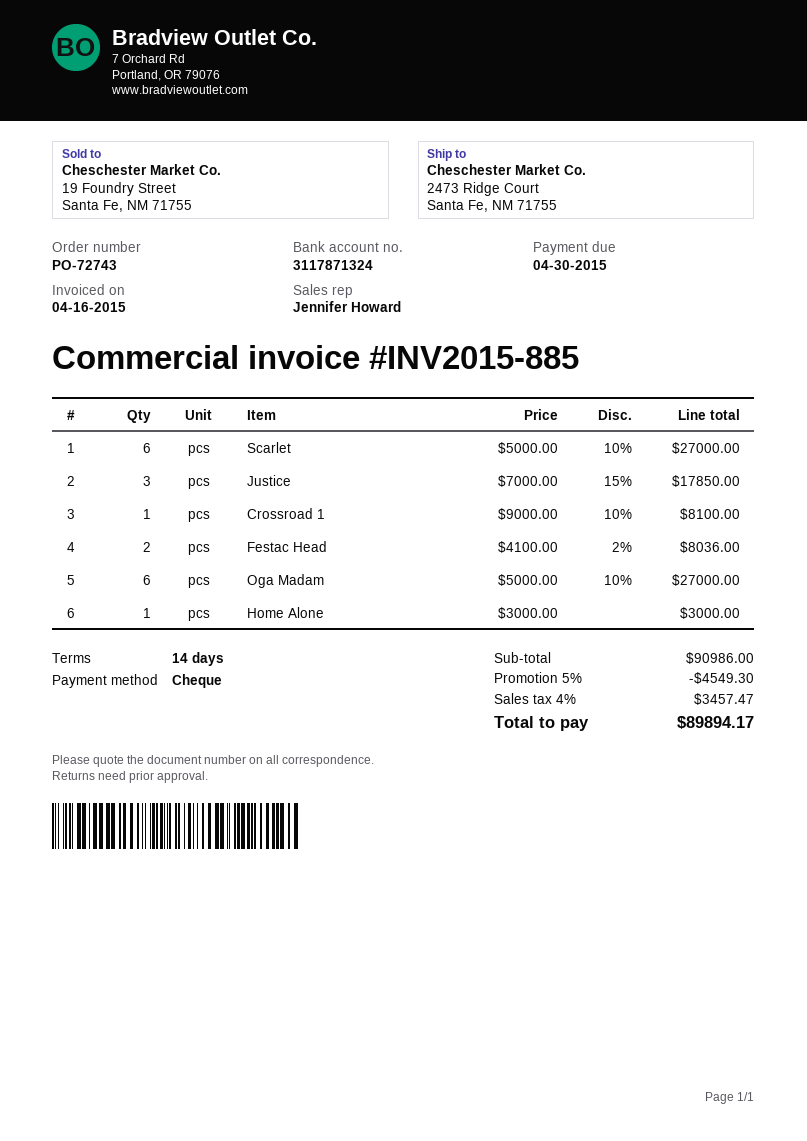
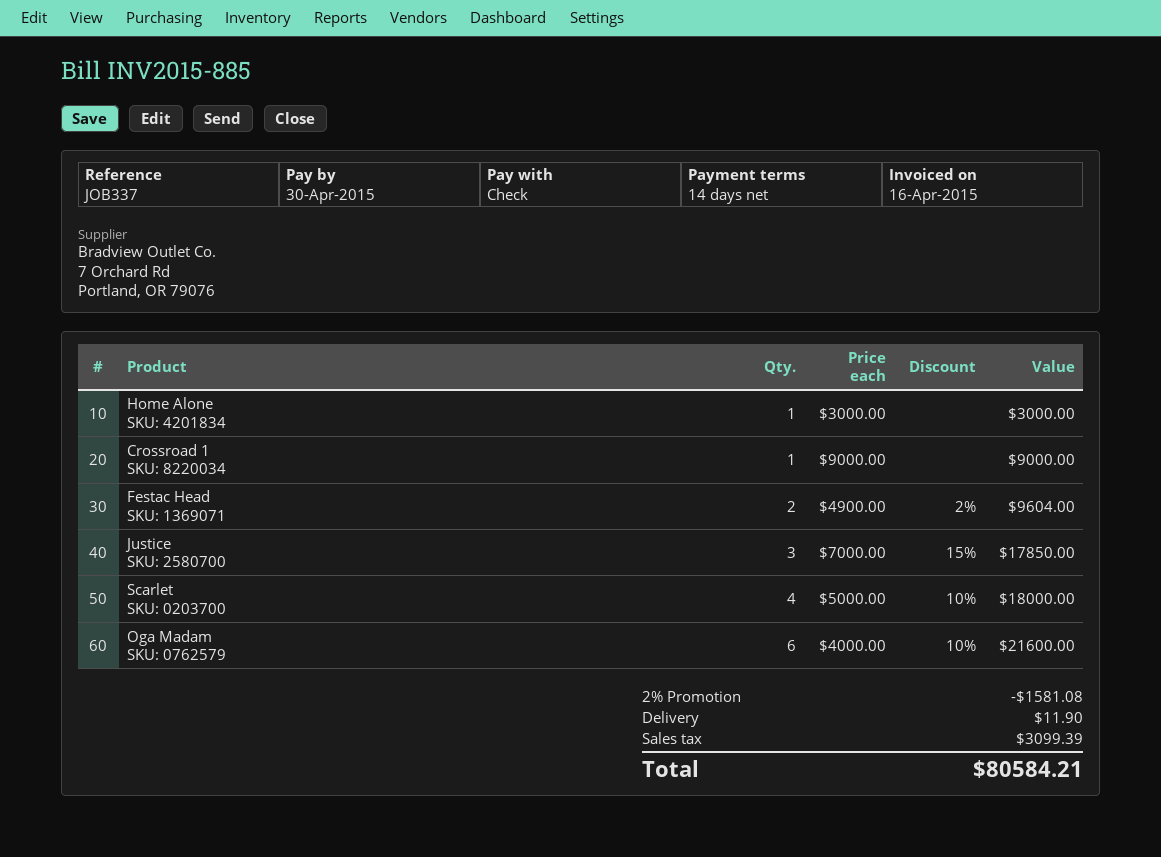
Scarlet: 6 x 5000.00 - 10% = 27000.00 -> 4 x 5000.00 - 10% = 18000.00
Crossroad 1: 1 x 9000.00 - 10% = 8100.00 -> 1 x 9000.00 = 9000.00
Festac Head: 2 x 4100.00 - 2% = 8036.00 -> 2 x 4900.00 - 2% = 9604.00
Oga Madam: 6 x 5000.00 - 10% = 27000.00 -> 6 x 4000.00 - 10% = 21600.00
discount: 5% = 4549.30 -> 2% = 1581.08
shipping: none -> 11.90
tax: 3457.47 -> 3099.39
total: 89894.17 -> 80584.21

